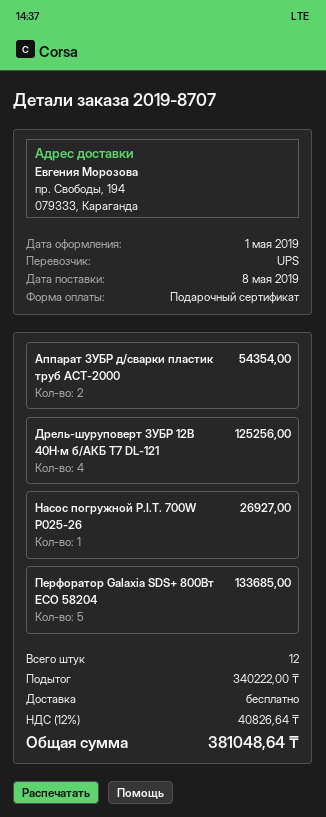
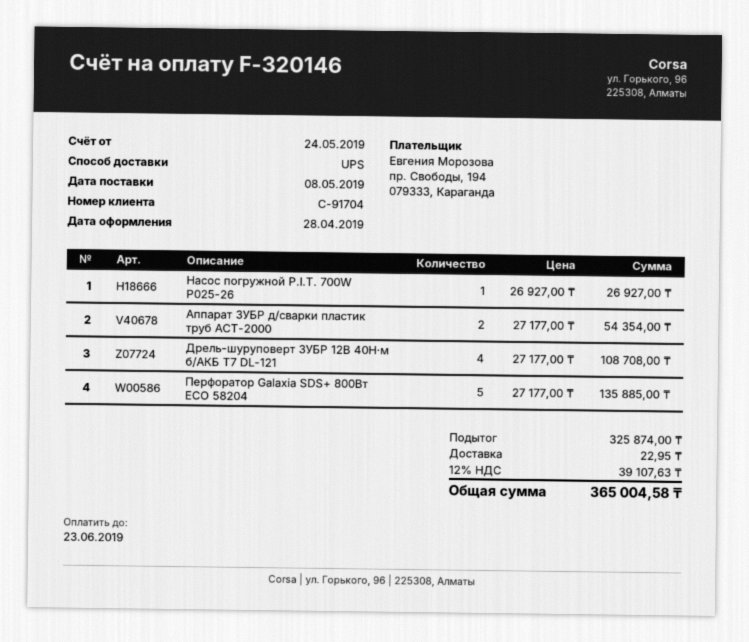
order date: 2019-05-01 -> 2019-04-28
Дрель-шуруповерт ЗУБР 12В 40Н·м б/АКБ Т7 DL-121: 4 for 125256.00 -> 4 for 108708.00
Перфоратор Galaxia SDS+ 800Вт ECO 58204: 5 for 133685.00 -> 5 for 135885.00
subtotal: 340222.00 -> 325874.00
shipping: 0.00 -> 22.95
tax: 12% = 40826.64 -> 12% = 39107.63
total: 381048.64 -> 365004.58

